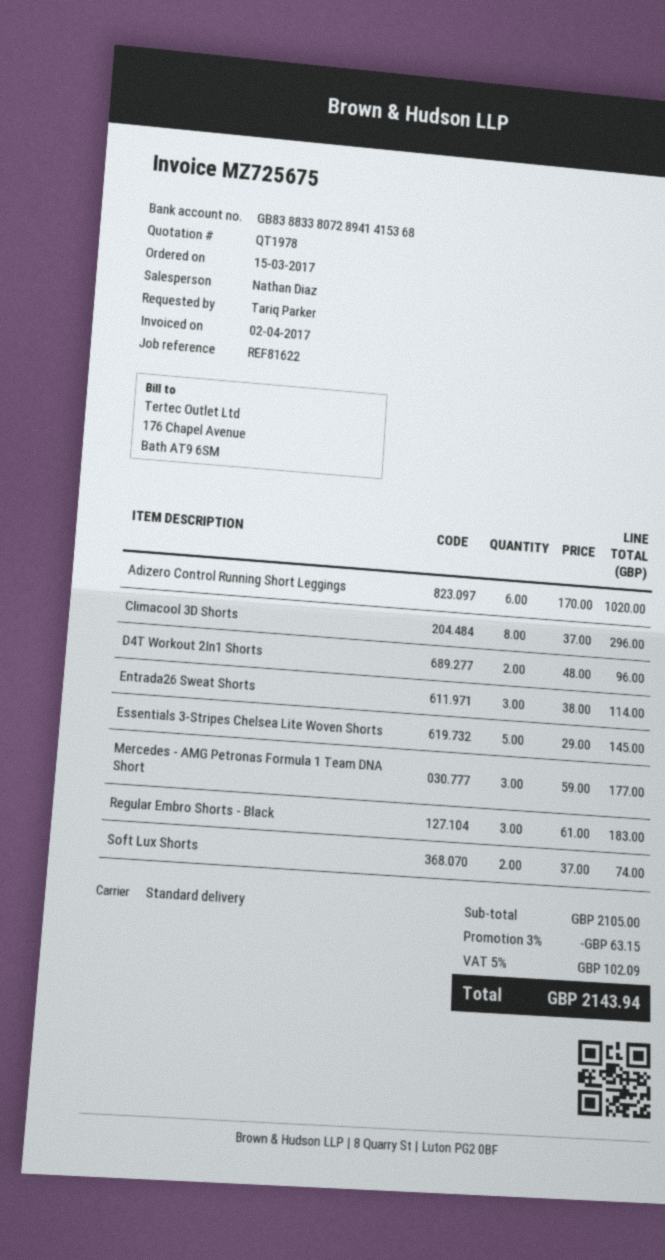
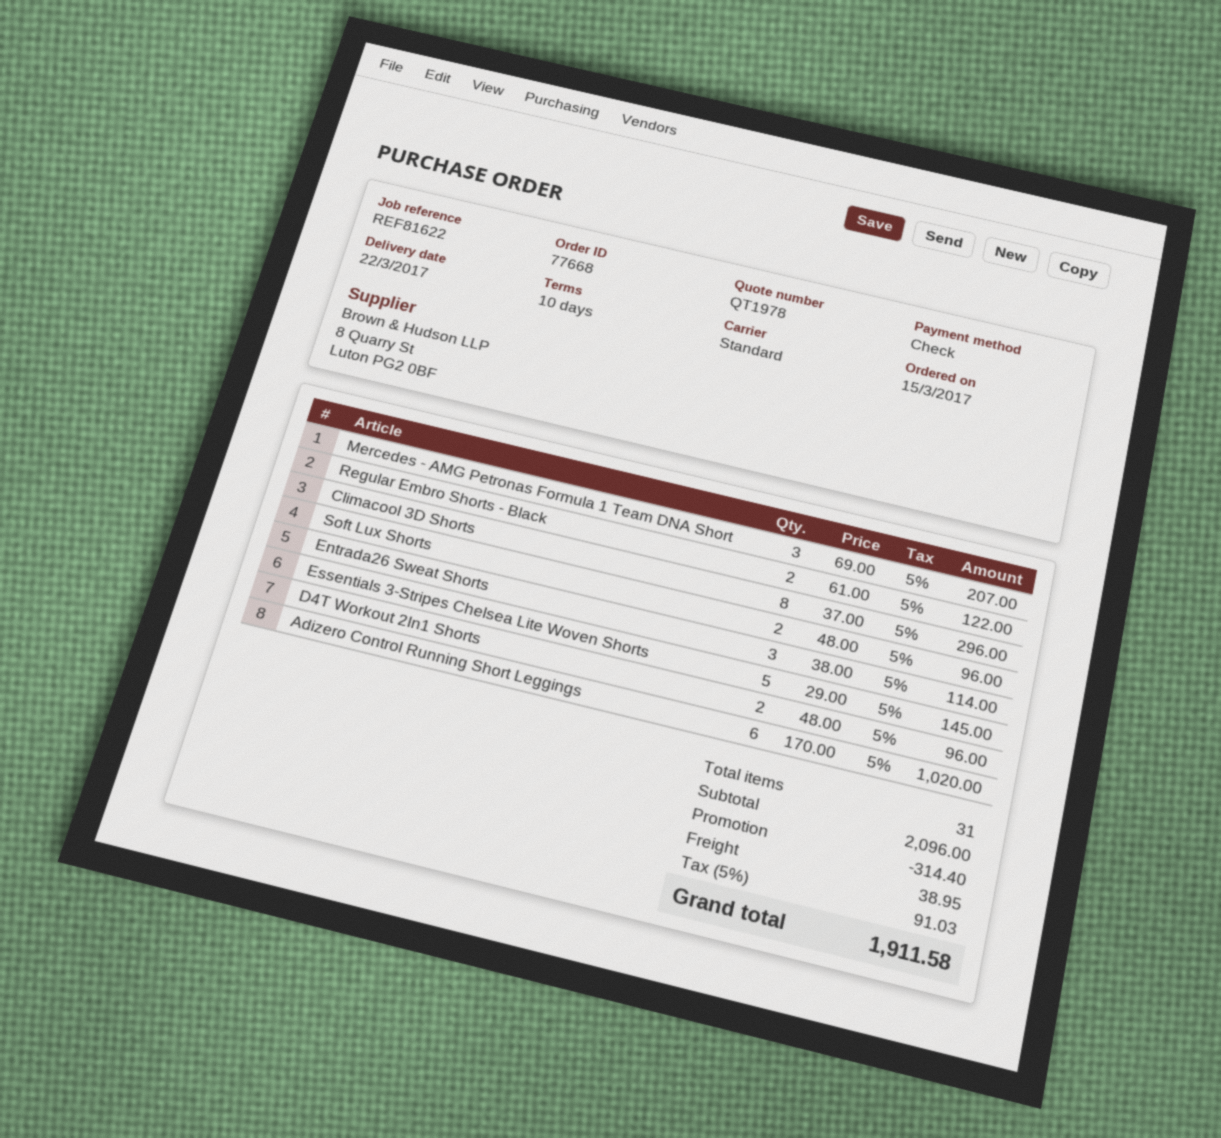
Mercedes - AMG Petronas Formula 1 Team DNA Short: 3 x 59.00 = 177.00 -> 3 x 69.00 = 207.00
Regular Embro Shorts - Black: 3 x 61.00 = 183.00 -> 2 x 61.00 = 122.00
Soft Lux Shorts: 2 x 37.00 = 74.00 -> 2 x 48.00 = 96.00
subtotal: 2105.00 -> 2096.00
discount: 63.15 -> 314.40
shipping: none -> 38.95
tax: 5% = 102.09 -> 5% = 91.03
total: 2143.94 -> 1911.58

